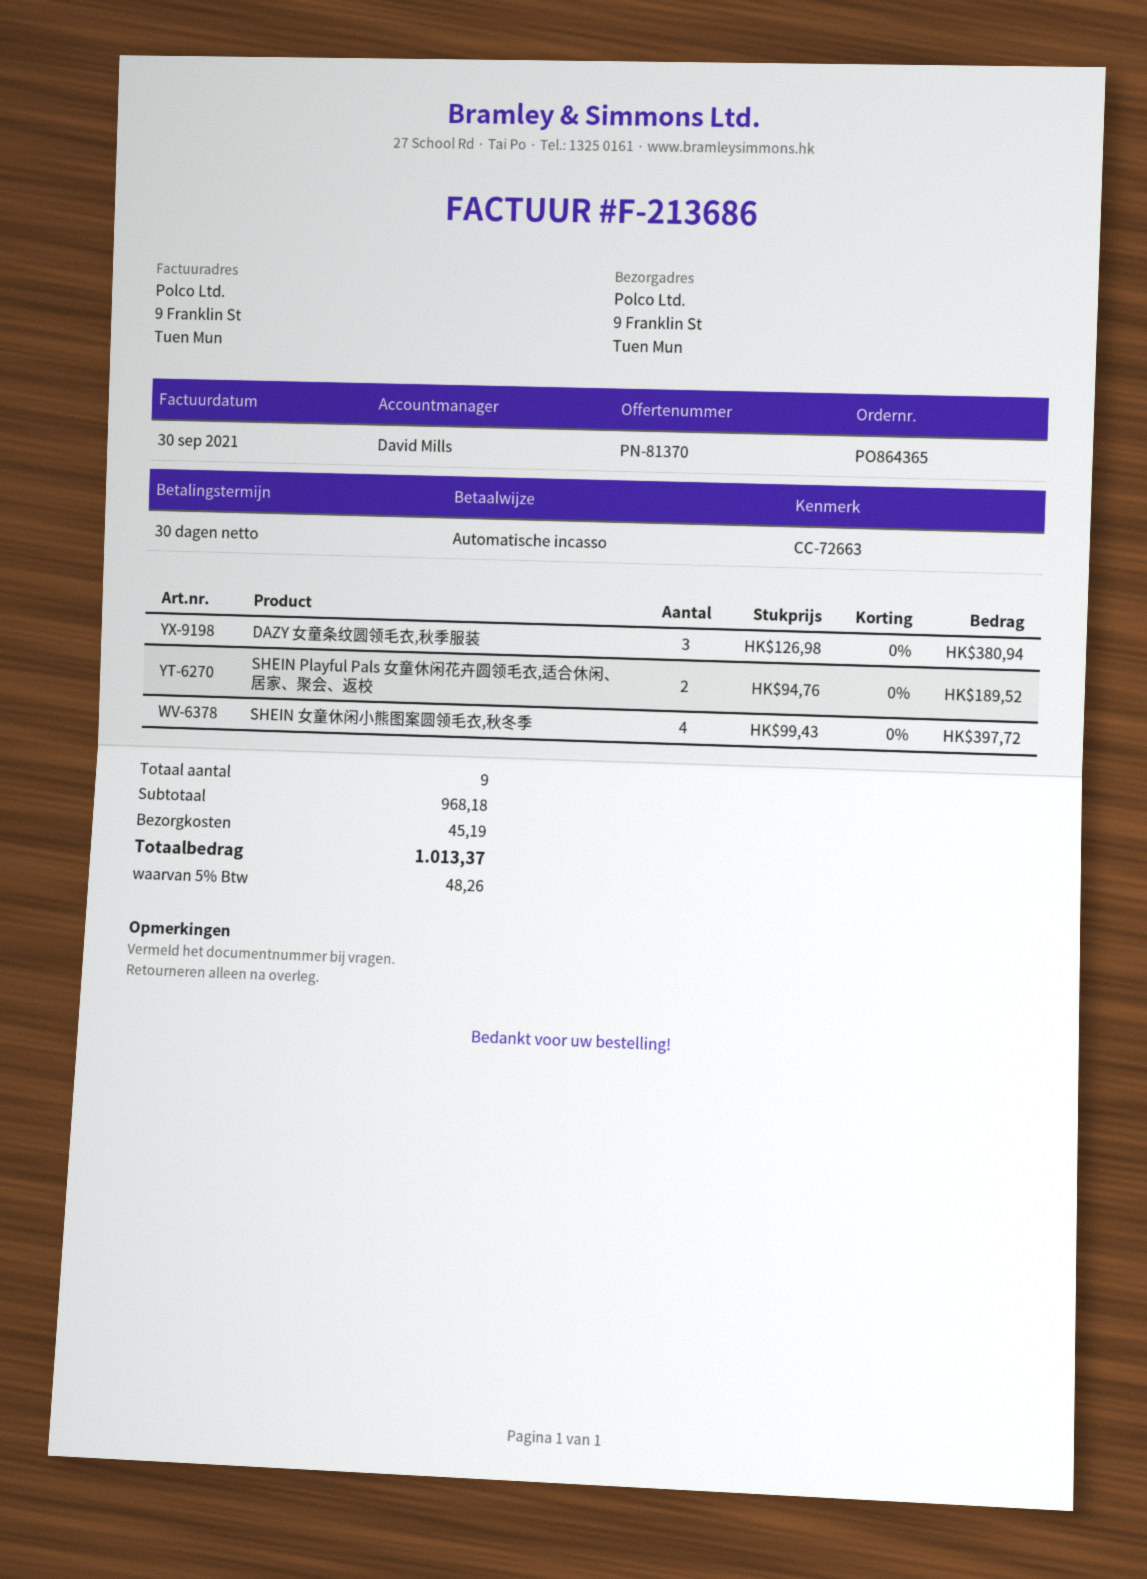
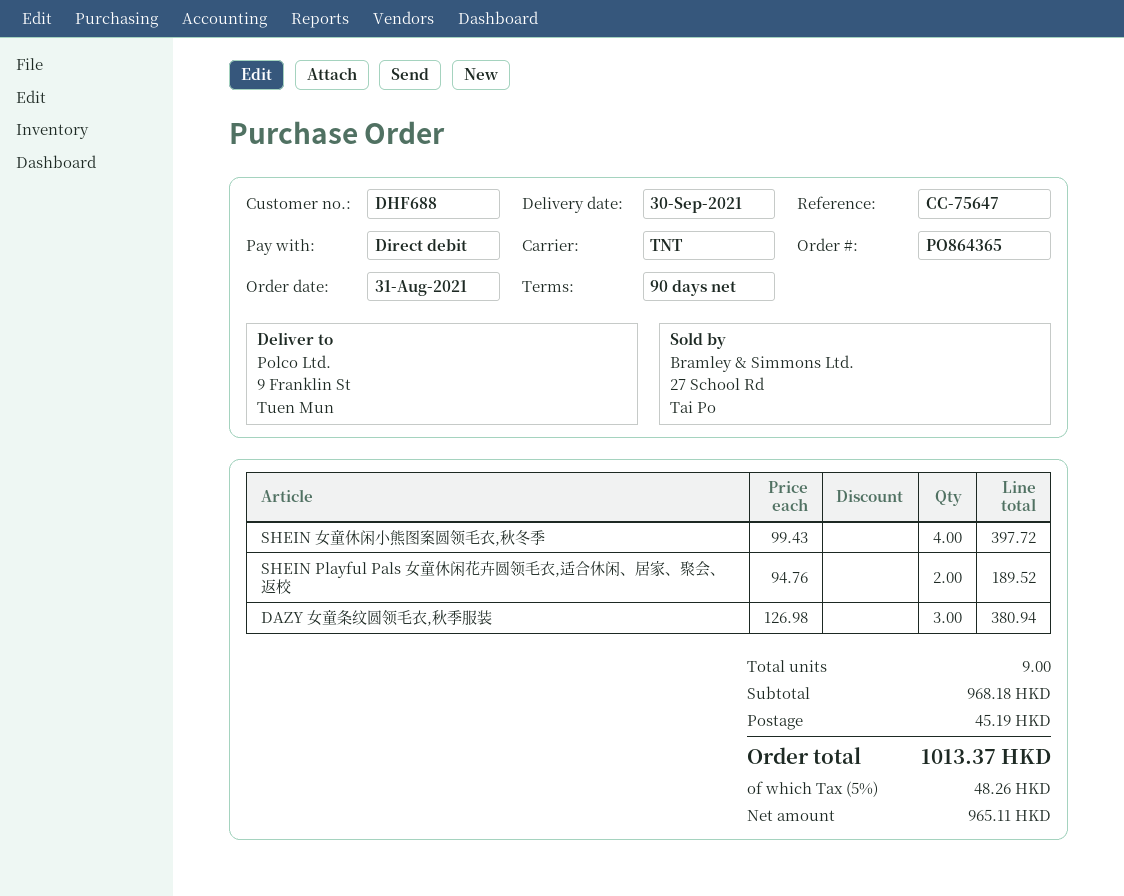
payment terms: 30 days -> 90 days
reference: CC-72663 -> CC-75647

